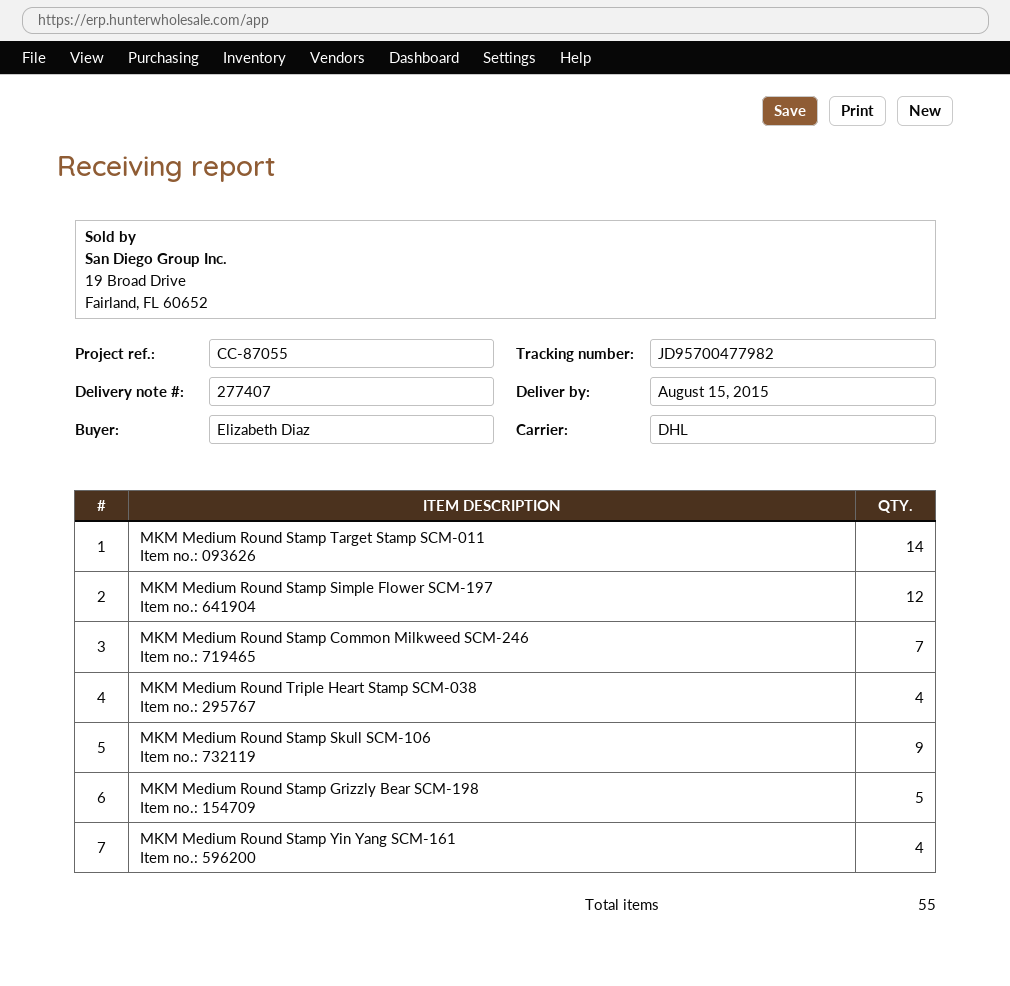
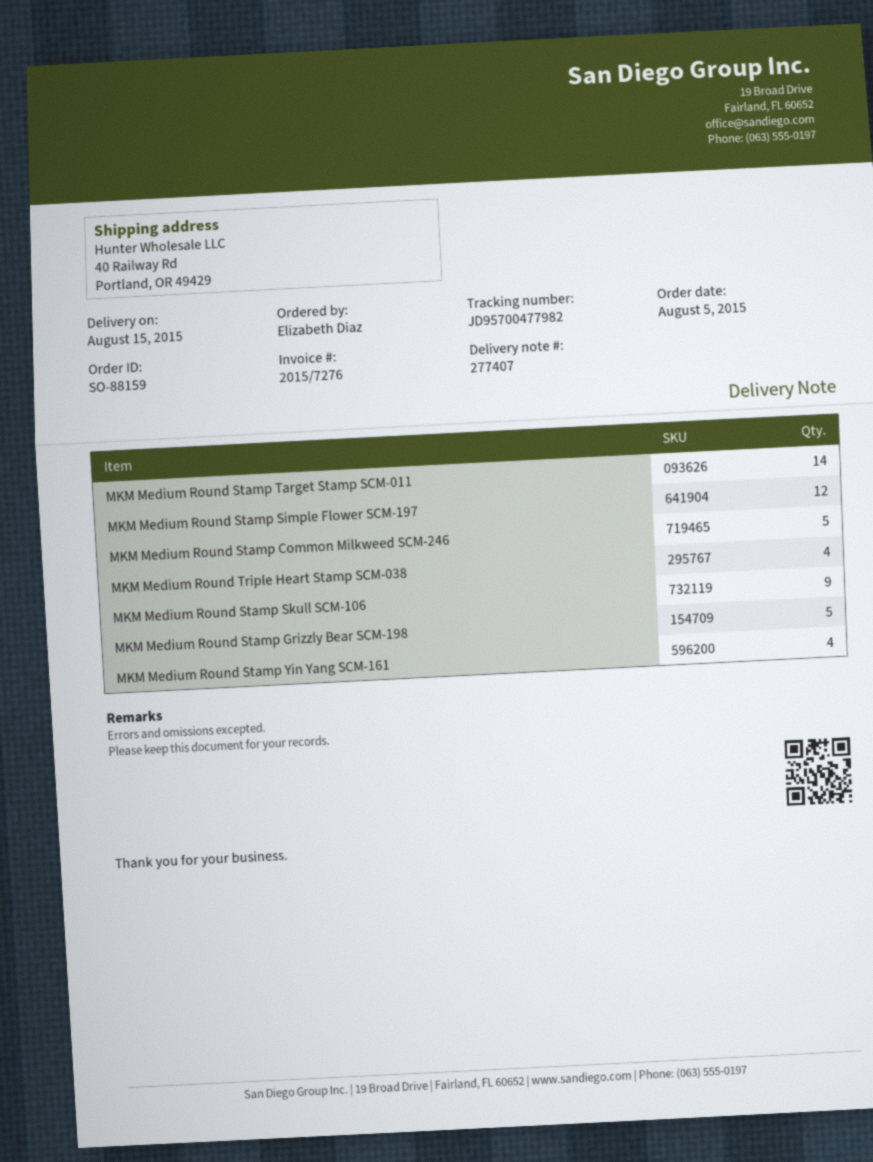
MKM Medium Round Stamp Common Milkweed SCM-246: 7 -> 5

